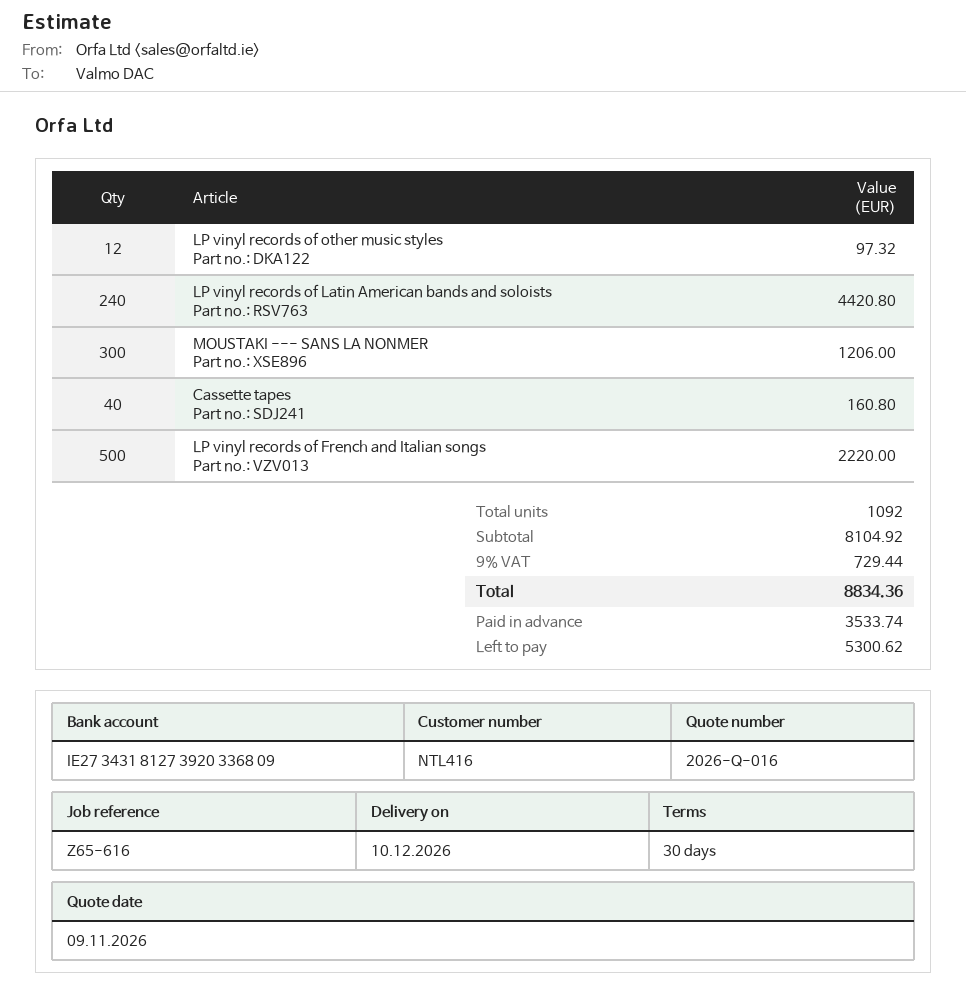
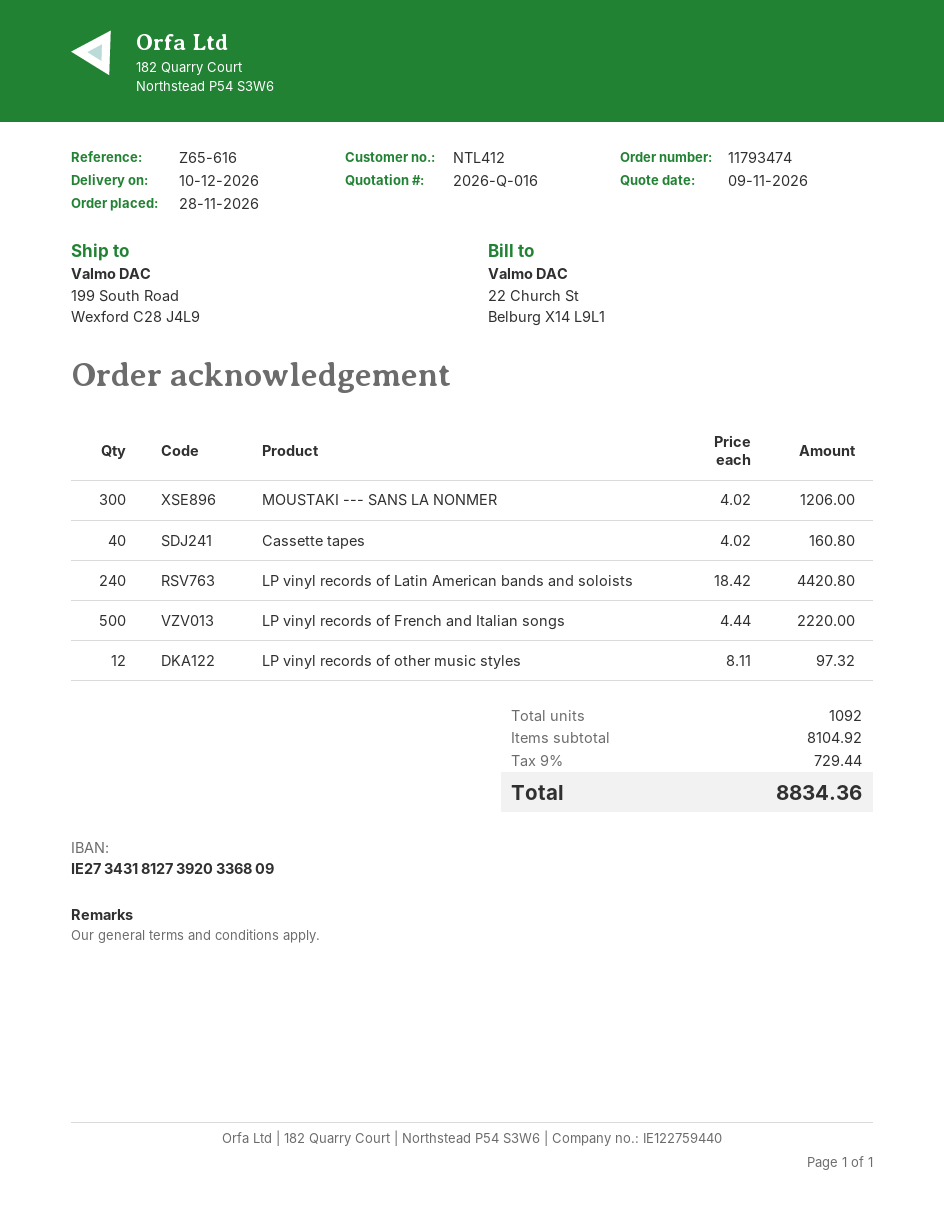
customer number: NTL416 -> NTL412

